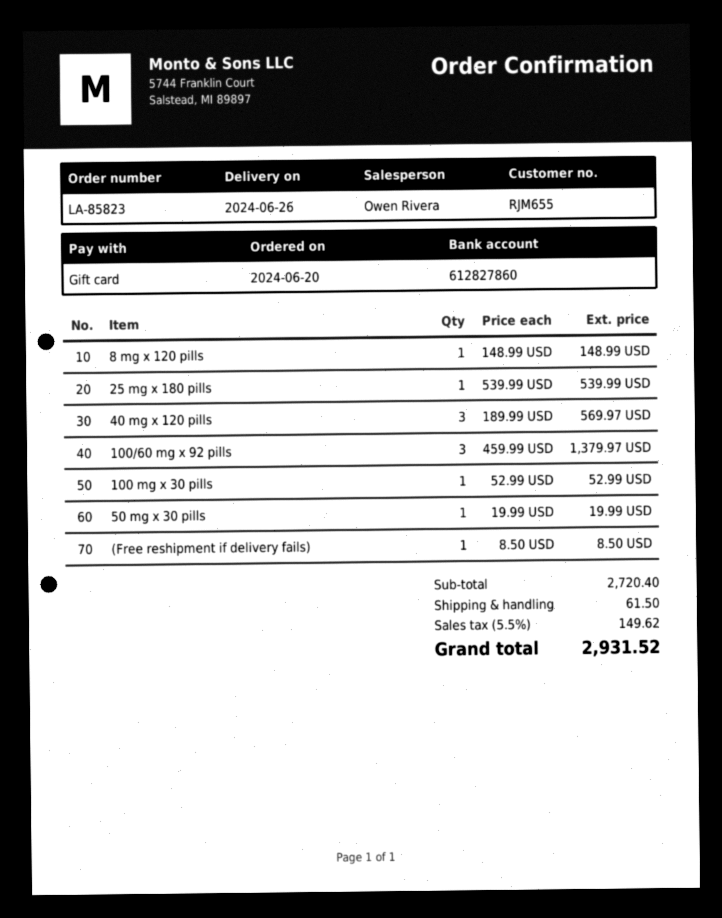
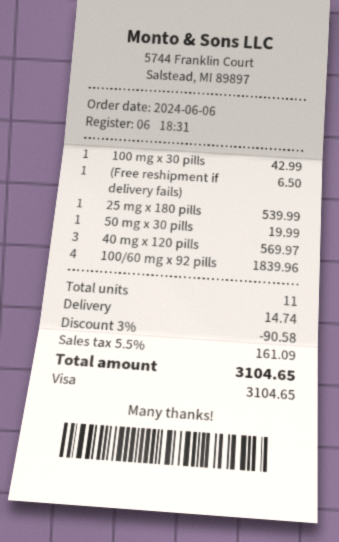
order date: 2024-06-20 -> 2024-06-06
payment method: gift card -> Visa
8 mg x 120 pills: 1 for 148.99 -> none
100/60 mg x 92 pills: 3 for 1379.97 -> 4 for 1839.96
100 mg x 30 pills: 1 for 52.99 -> 1 for 42.99
(Free reshipment if delivery fails): 1 for 8.50 -> 1 for 6.50
discount: none -> 3% = 90.58
shipping: 61.50 -> 14.74
tax: 5.5% = 149.62 -> 5.5% = 161.09
total: 2931.52 -> 3104.65

